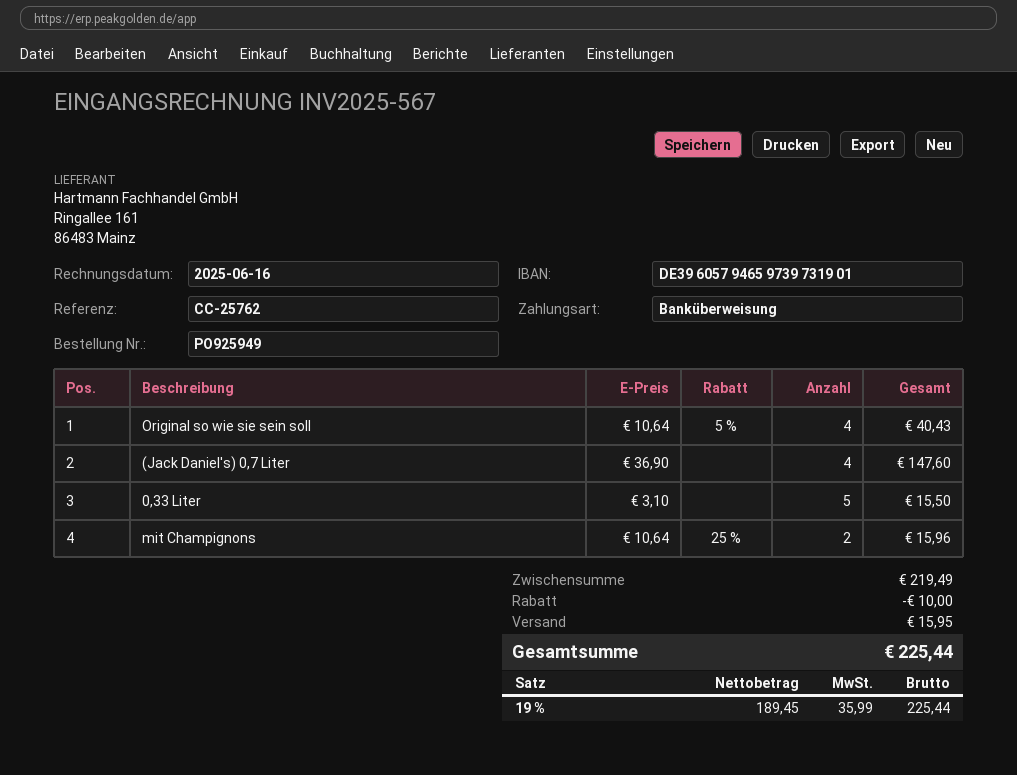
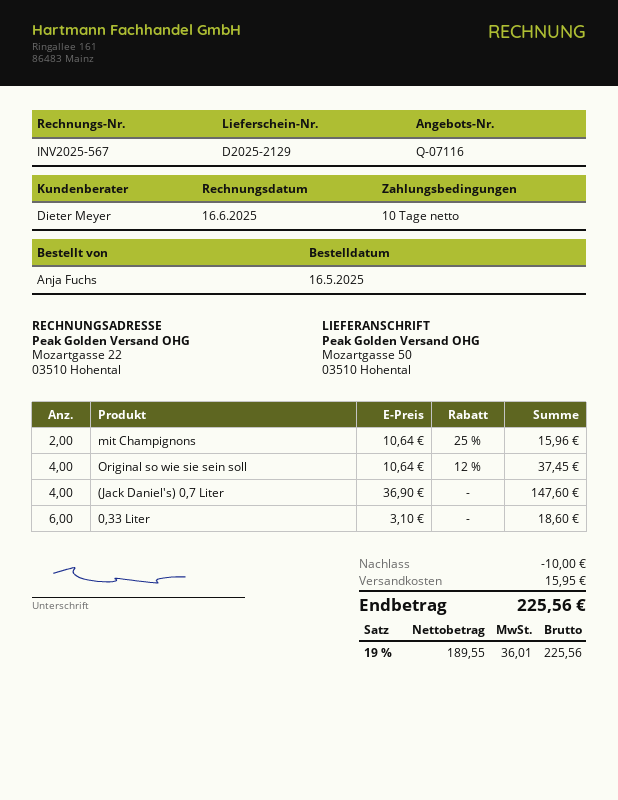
Original so wie sie sein soll: 4 x 10.64 - 5% = 40.43 -> 4 x 10.64 - 12% = 37.45
0,33 Liter: 5 x 3.10 = 15.50 -> 6 x 3.10 = 18.60
net: 189.45 -> 189.55
tax: 19% = 35.99 -> 19% = 36.01
total: 225.44 -> 225.56

